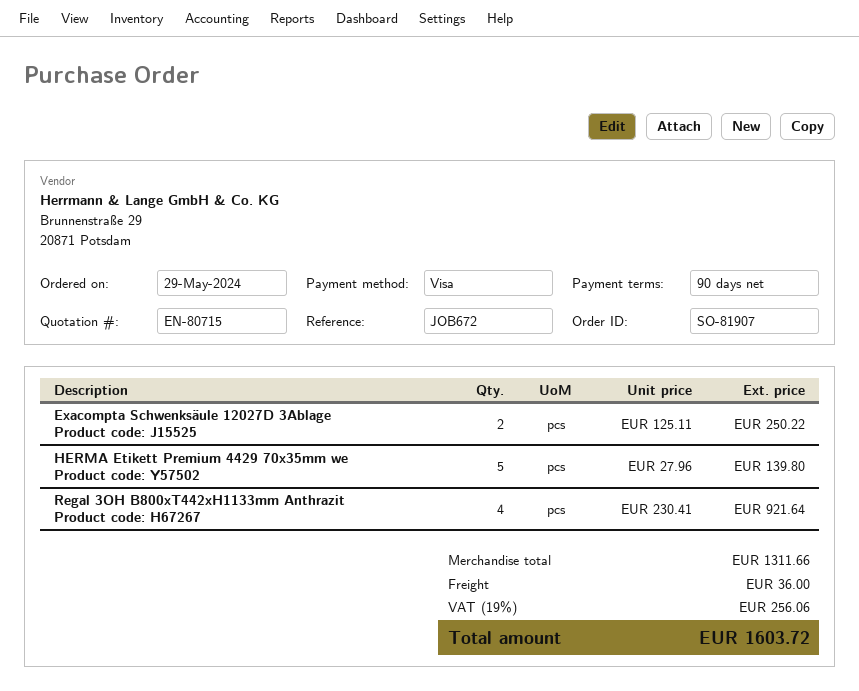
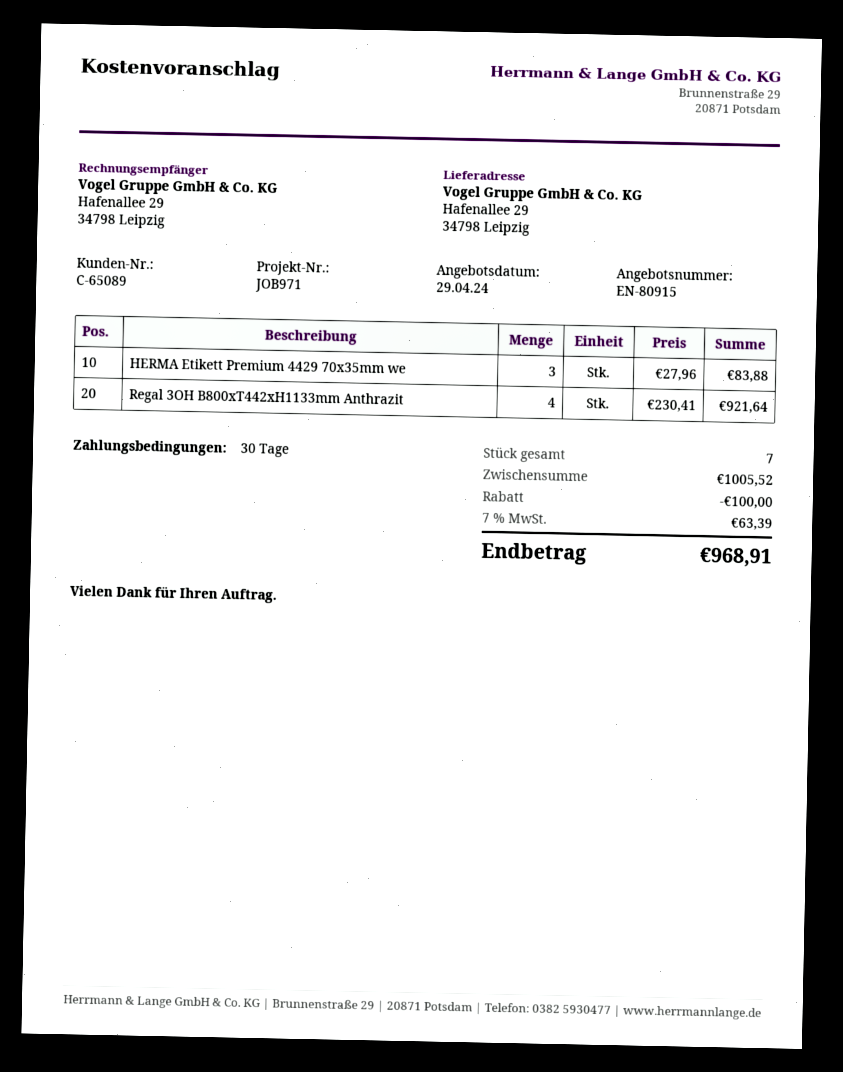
quote number: EN-80715 -> EN-80915
payment terms: 90 days -> 30 days
reference: JOB672 -> JOB971
Exacompta Schwenksäule 12027D 3Ablage: 2 x 125.11 = 250.22 -> none
HERMA Etikett Premium 4429 70x35mm we: 5 x 27.96 = 139.80 -> 3 x 27.96 = 83.88
subtotal: 1311.66 -> 1005.52
discount: none -> 100.00
shipping: 36.00 -> none
tax: 19% = 256.06 -> 7% = 63.39
total: 1603.72 -> 968.91

